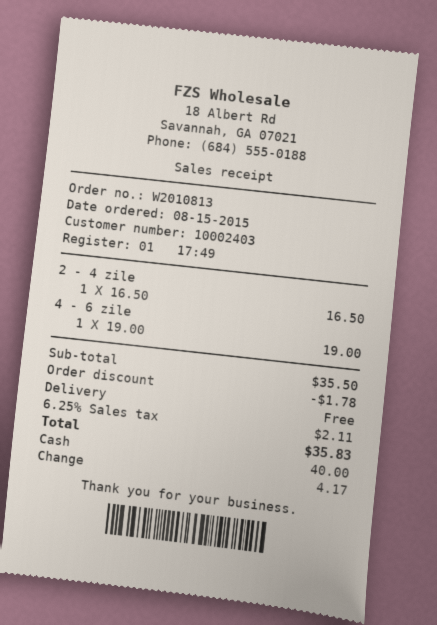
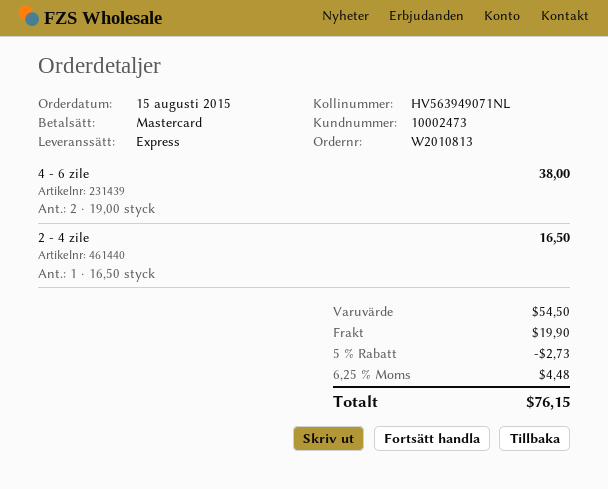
customer number: 10002403 -> 10002473
payment method: cash -> Mastercard
4 - 6 zile: 1 x 19.00 = 19.00 -> 2 x 19.00 = 38.00
subtotal: 35.50 -> 54.50
discount: 1.78 -> 2.73
shipping: 0.00 -> 19.90
tax: 6.25% = 2.11 -> 6.25% = 4.48
total: 35.83 -> 76.15

